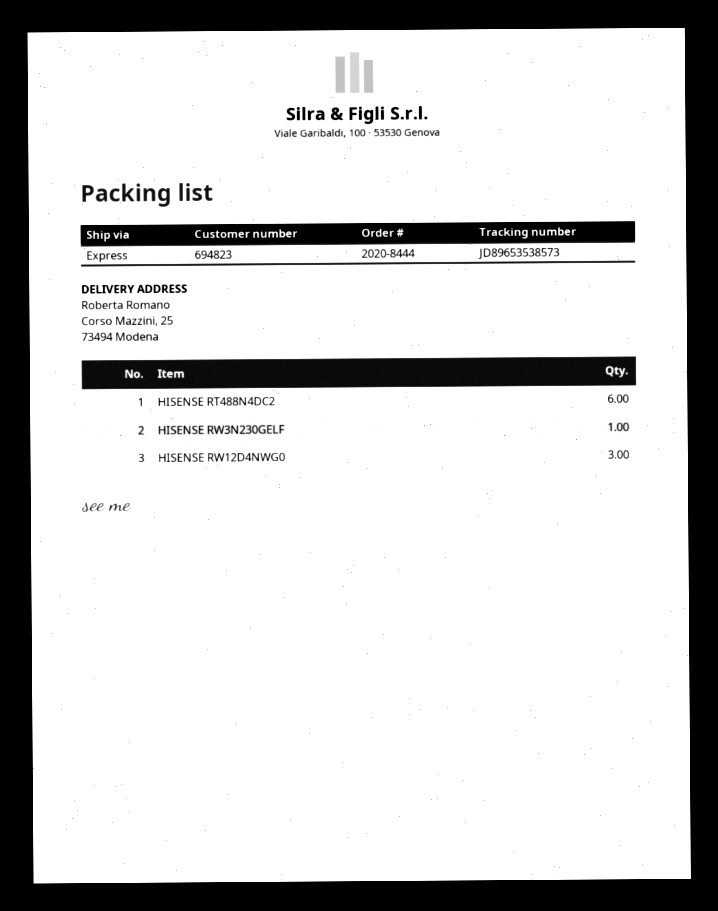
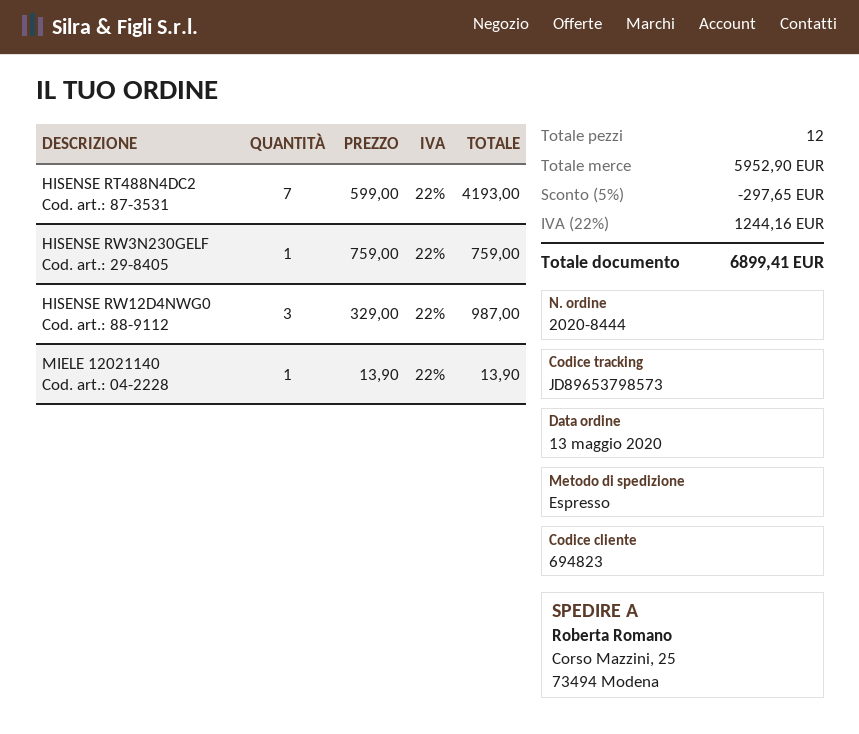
tracking number: JD89653538573 -> JD89653798573
HISENSE RT488N4DC2: 6 -> 7
MIELE 12021140: none -> 1

